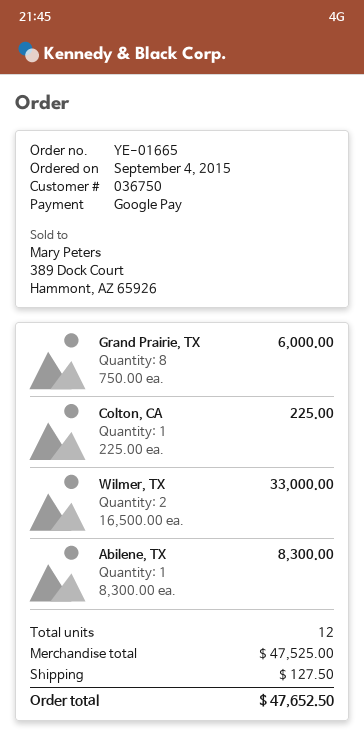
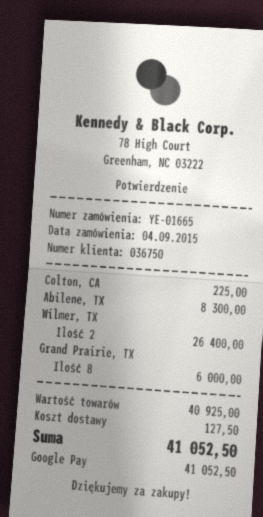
Wilmer, TX: 2 for 33000.00 -> 2 for 26400.00
subtotal: 47525.00 -> 40925.00
total: 47652.50 -> 41052.50

